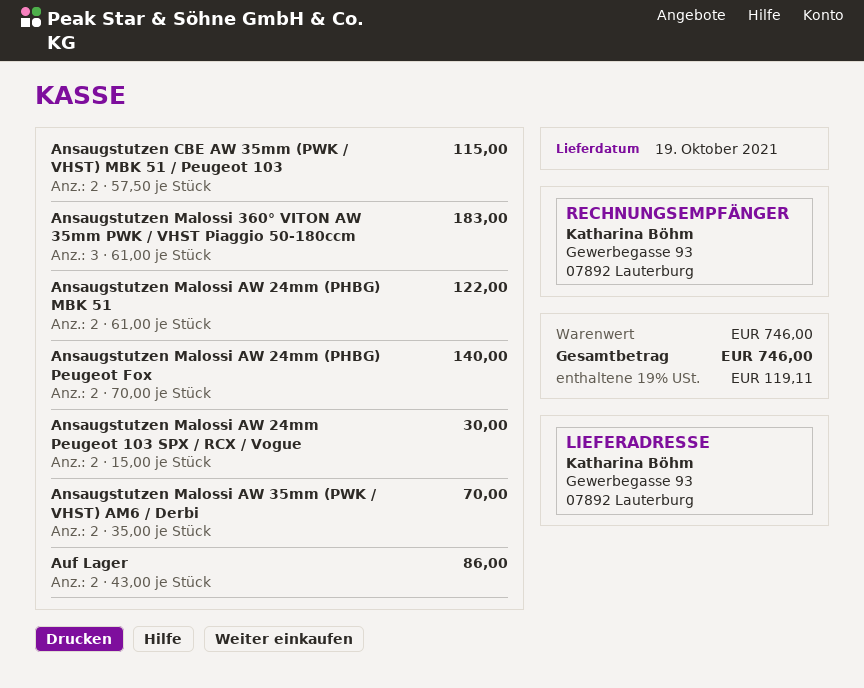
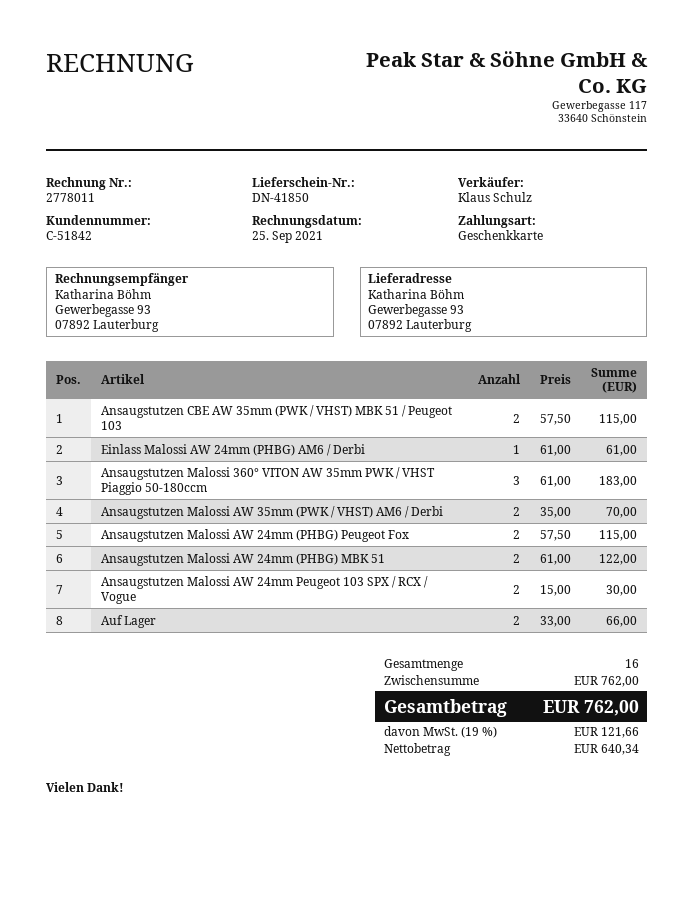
Ansaugstutzen Malossi AW 24mm (PHBG) Peugeot Fox: 2 x 70.00 = 140.00 -> 2 x 57.50 = 115.00
Auf Lager: 2 x 43.00 = 86.00 -> 2 x 33.00 = 66.00
Einlass Malossi AW 24mm (PHBG) AM6 / Derbi: none -> 1 x 61.00 = 61.00
subtotal: 746.00 -> 762.00
tax: 19% = 119.11 -> 19% = 121.66
total: 746.00 -> 762.00

